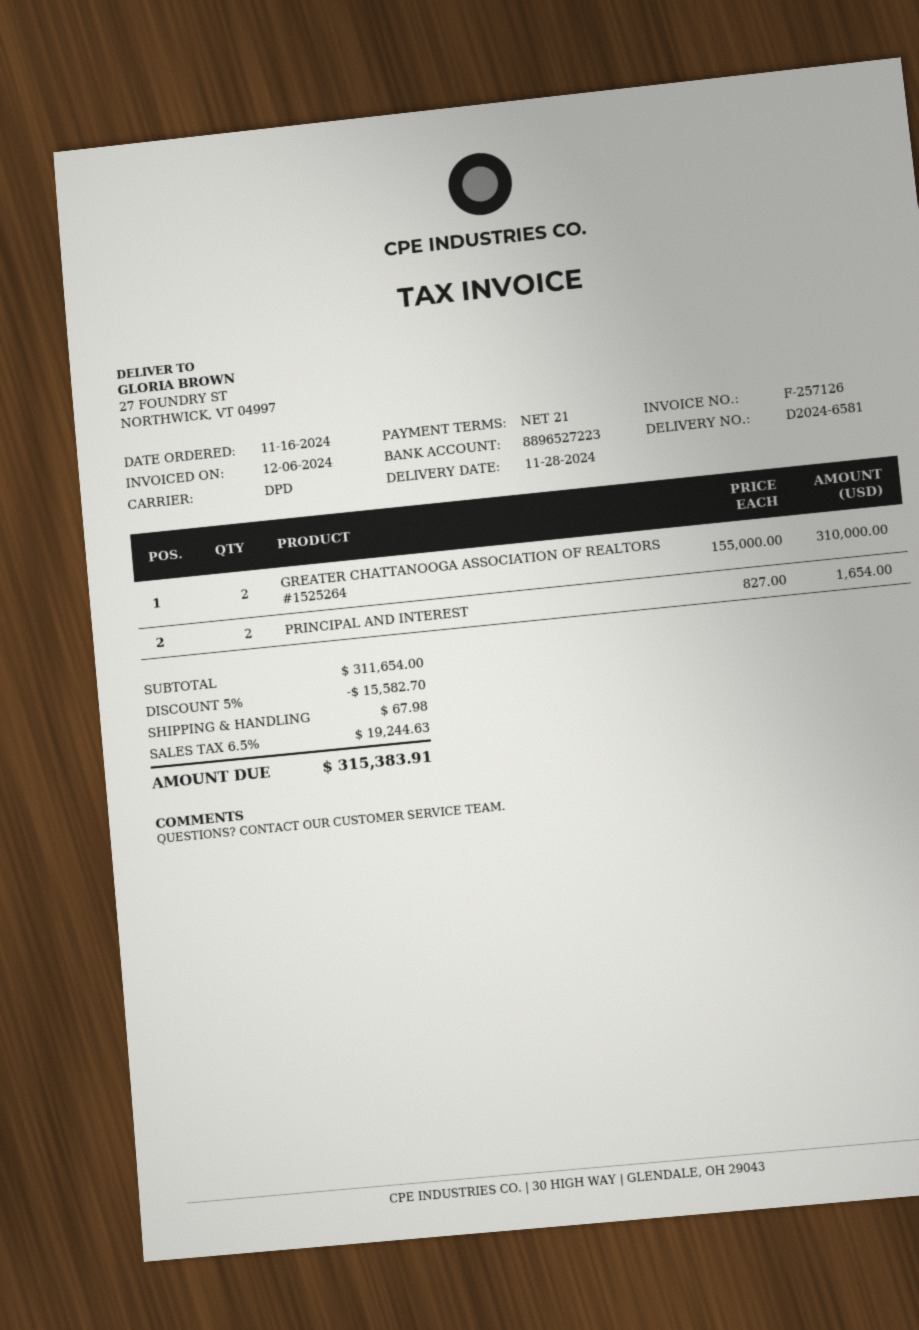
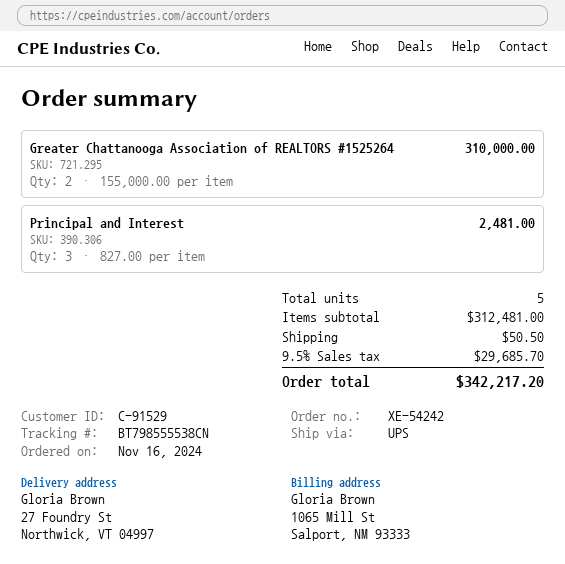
shipping method: DPD -> UPS
PRINCIPAL AND INTEREST: 2 x 827.00 = 1654.00 -> 3 x 827.00 = 2481.00
subtotal: 311654.00 -> 312481.00
discount: 5% = 15582.70 -> none
shipping: 67.98 -> 50.50
tax: 6.5% = 19244.63 -> 9.5% = 29685.70
total: 315383.91 -> 342217.20

